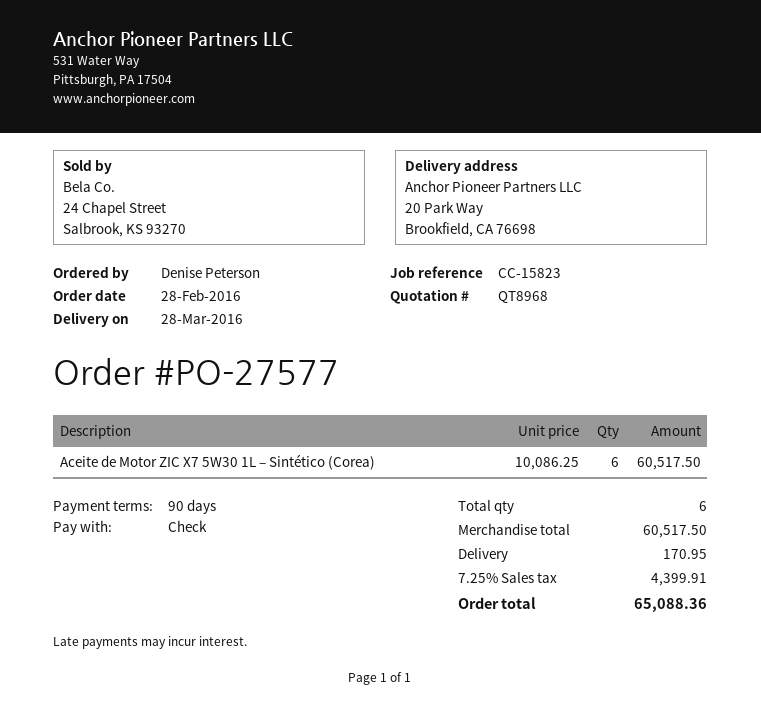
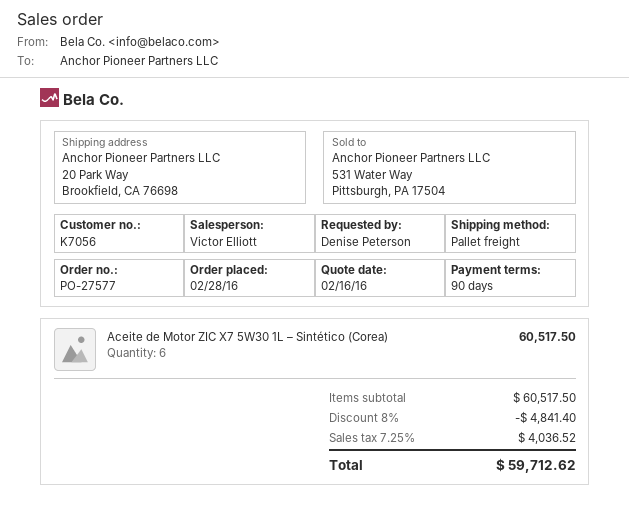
discount: none -> 8% = 4841.40
shipping: 170.95 -> none
tax: 7.25% = 4399.91 -> 7.25% = 4036.52
total: 65088.36 -> 59712.62

